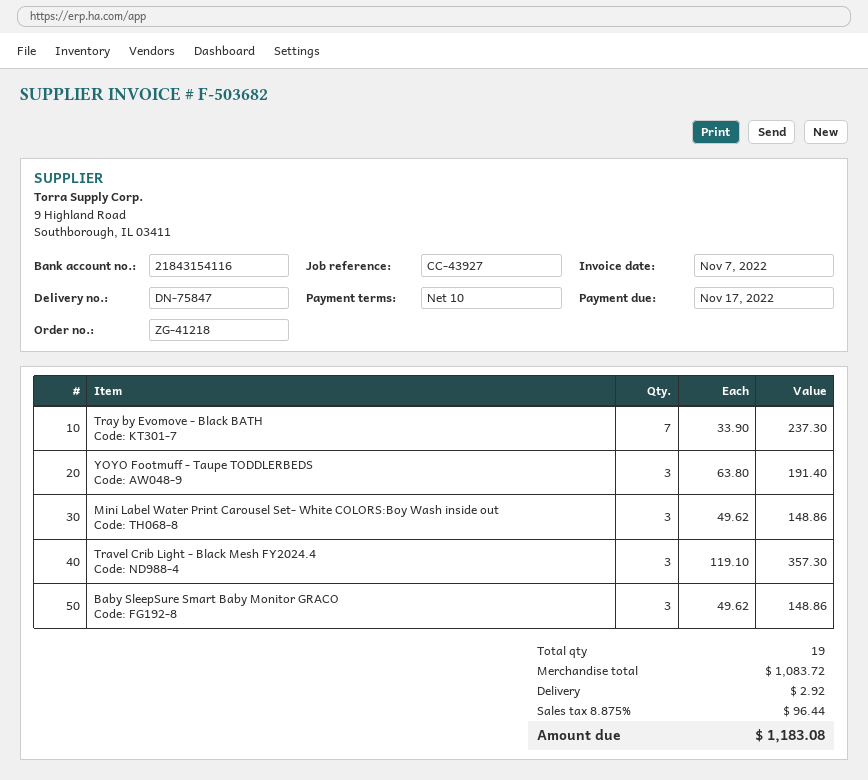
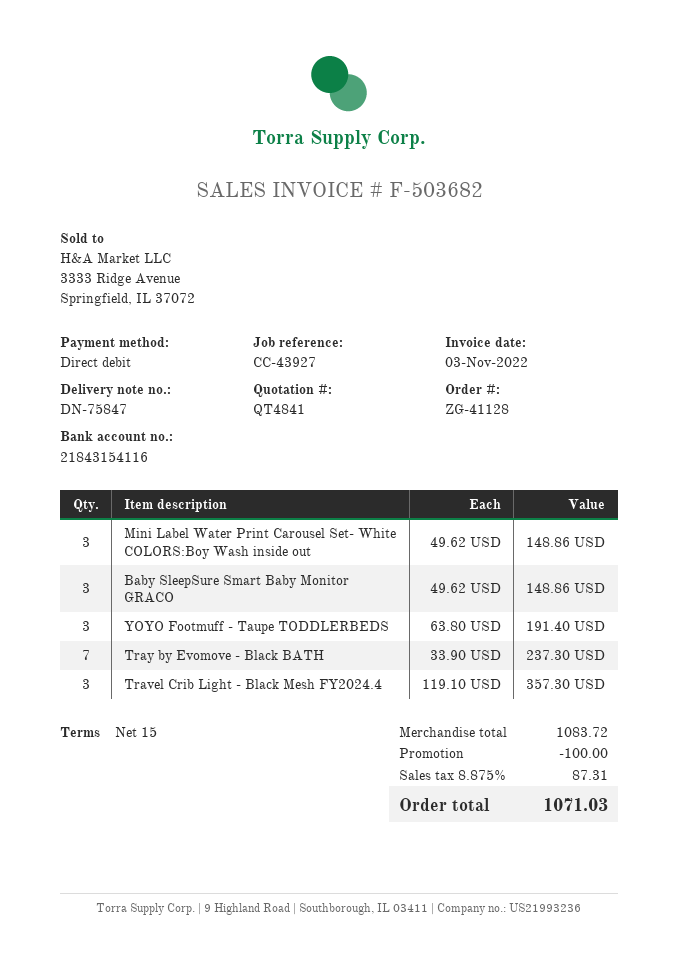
order number: ZG-41218 -> ZG-41128
invoice date: 2022-11-07 -> 2022-11-03
payment terms: 10 days -> 15 days
discount: none -> 100.00
shipping: 2.92 -> none
tax: 8.875% = 96.44 -> 8.875% = 87.31
total: 1183.08 -> 1071.03

